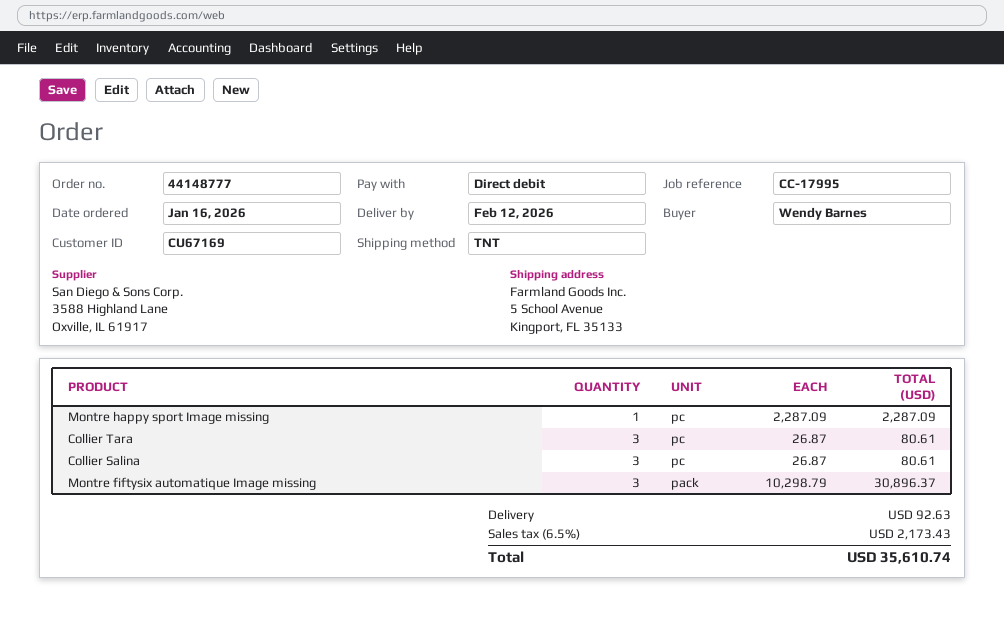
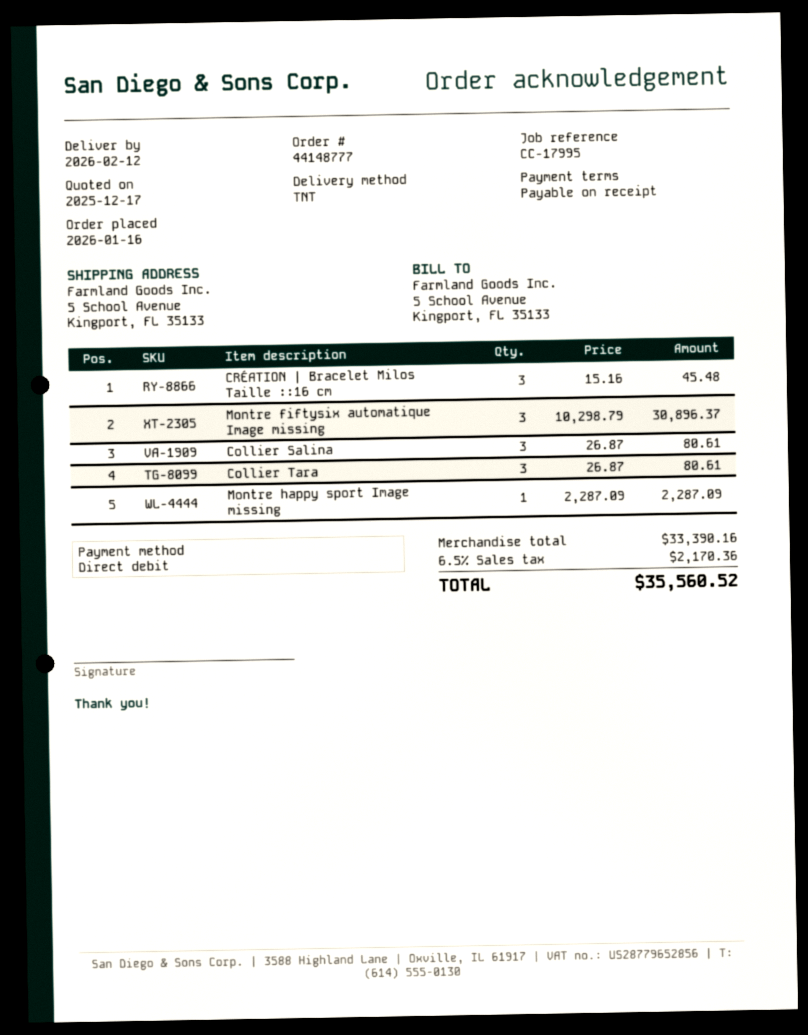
CRÉATION | Bracelet Milos Taille ::16 cm: none -> 3 x 15.16 = 45.48
shipping: 92.63 -> none
tax: 6.5% = 2173.43 -> 6.5% = 2170.36
total: 35610.74 -> 35560.52

